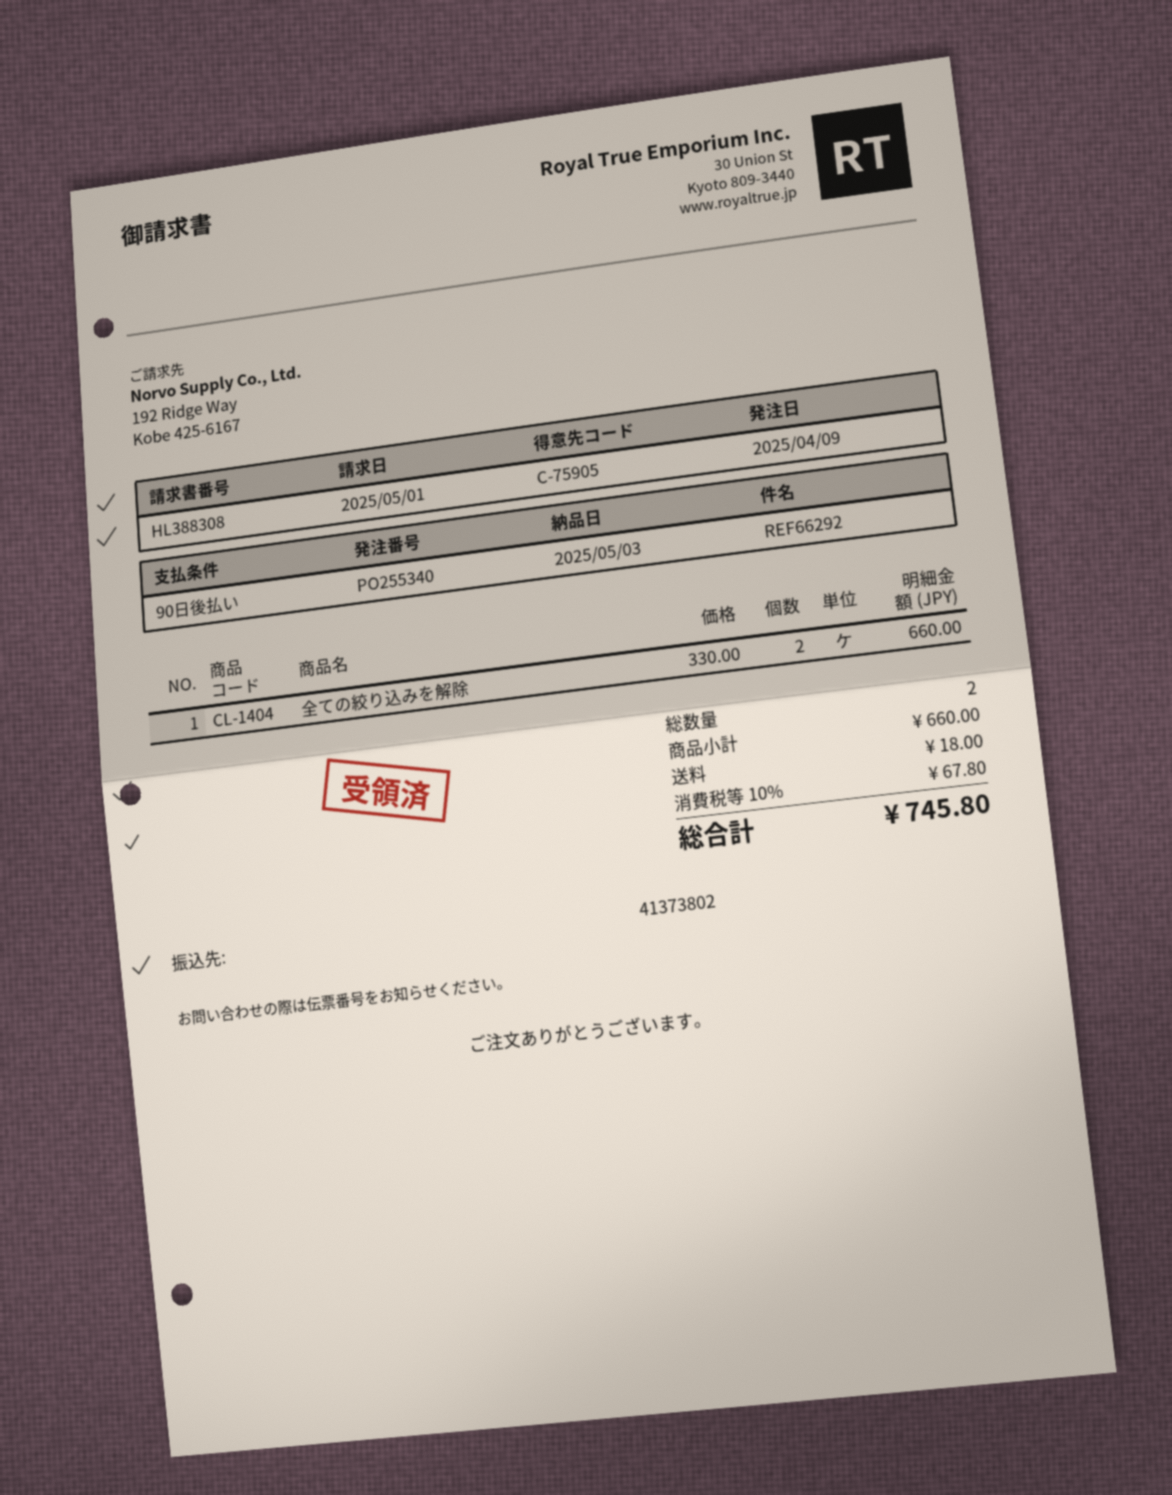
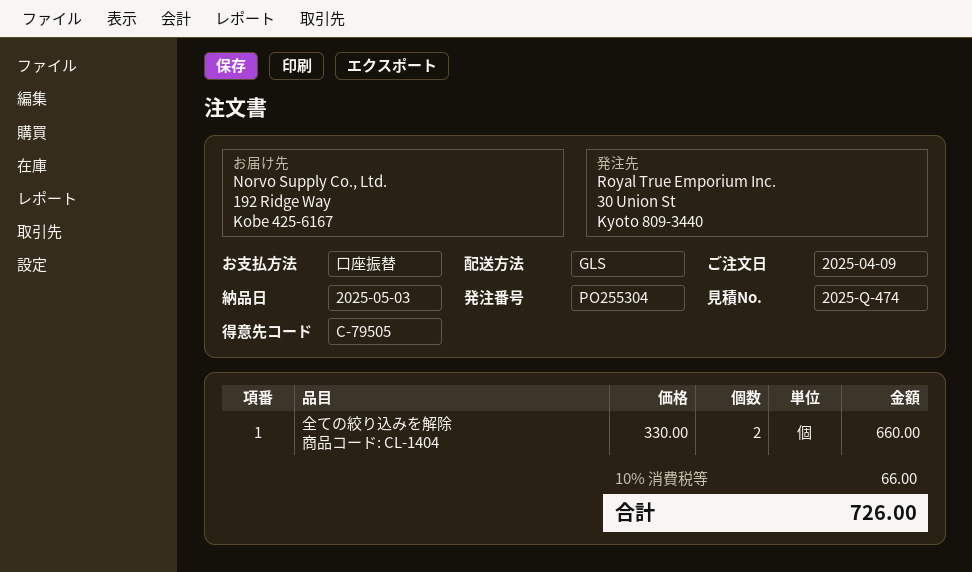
order number: PO255340 -> PO255304
customer number: C-75905 -> C-79505
shipping: 18.00 -> none
tax: 10% = 67.80 -> 10% = 66.00
total: 745.80 -> 726.00

